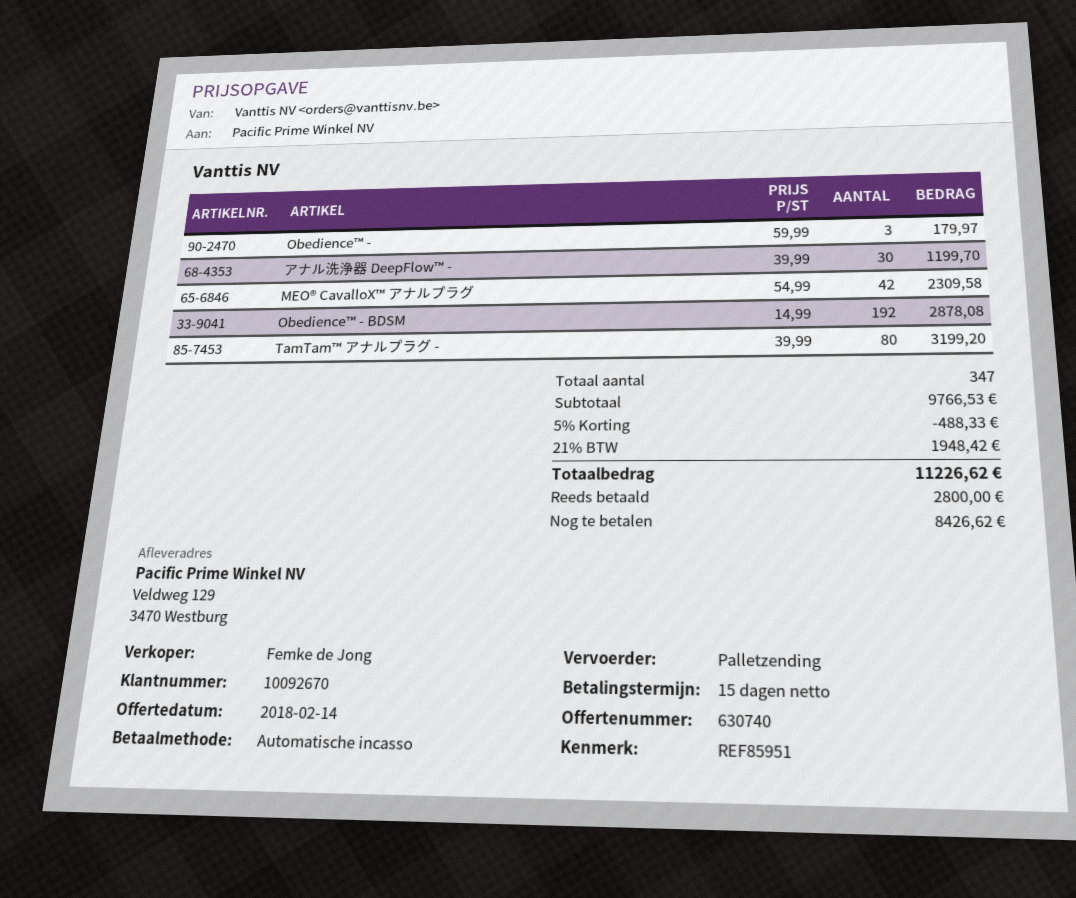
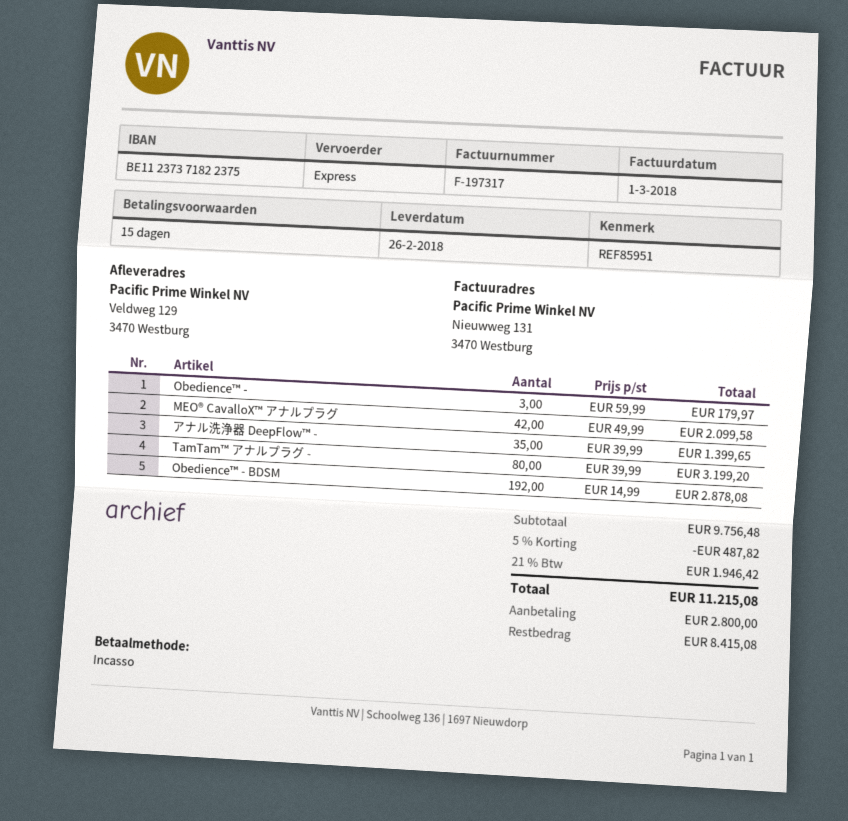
shipping method: pallet freight -> express
アナル洗浄器 DeepFlow™ -: 30 x 39.99 = 1199.70 -> 35 x 39.99 = 1399.65
MEO® CavalloX™ アナルプラグ: 42 x 54.99 = 2309.58 -> 42 x 49.99 = 2099.58
subtotal: 9766.53 -> 9756.48
discount: 5% = 488.33 -> 5% = 487.82
tax: 21% = 1948.42 -> 21% = 1946.42
total: 11226.62 -> 11215.08
balance: 8426.62 -> 8415.08

